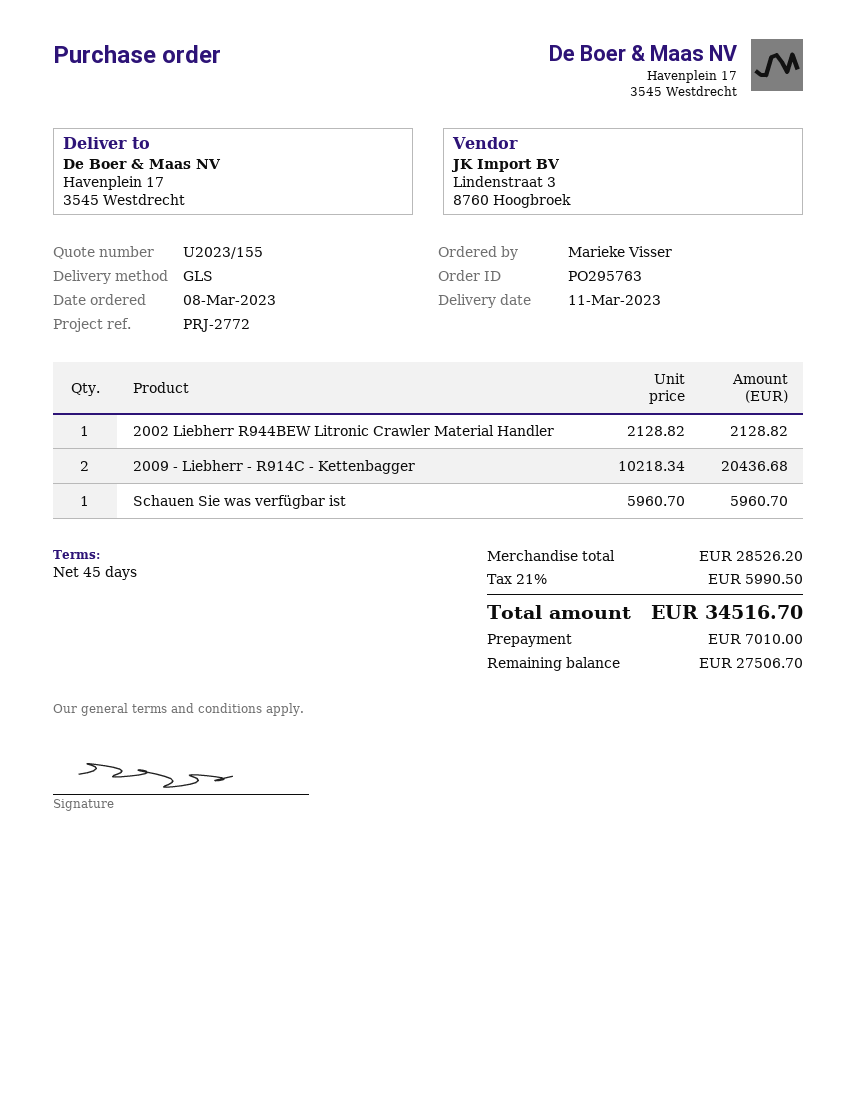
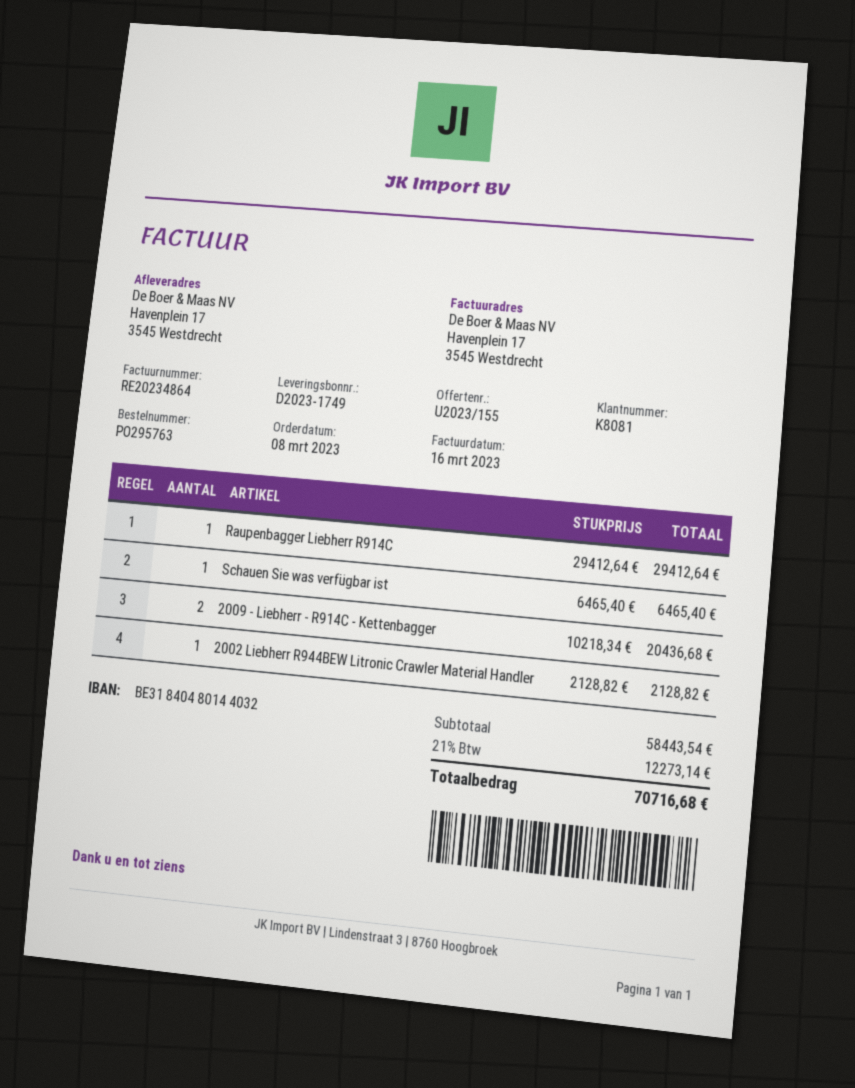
Schauen Sie was verfügbar ist: 1 x 5960.70 = 5960.70 -> 1 x 6465.40 = 6465.40
Raupenbagger Liebherr R914C: none -> 1 x 29412.64 = 29412.64
subtotal: 28526.20 -> 58443.54
tax: 21% = 5990.50 -> 21% = 12273.14
total: 34516.70 -> 70716.68

